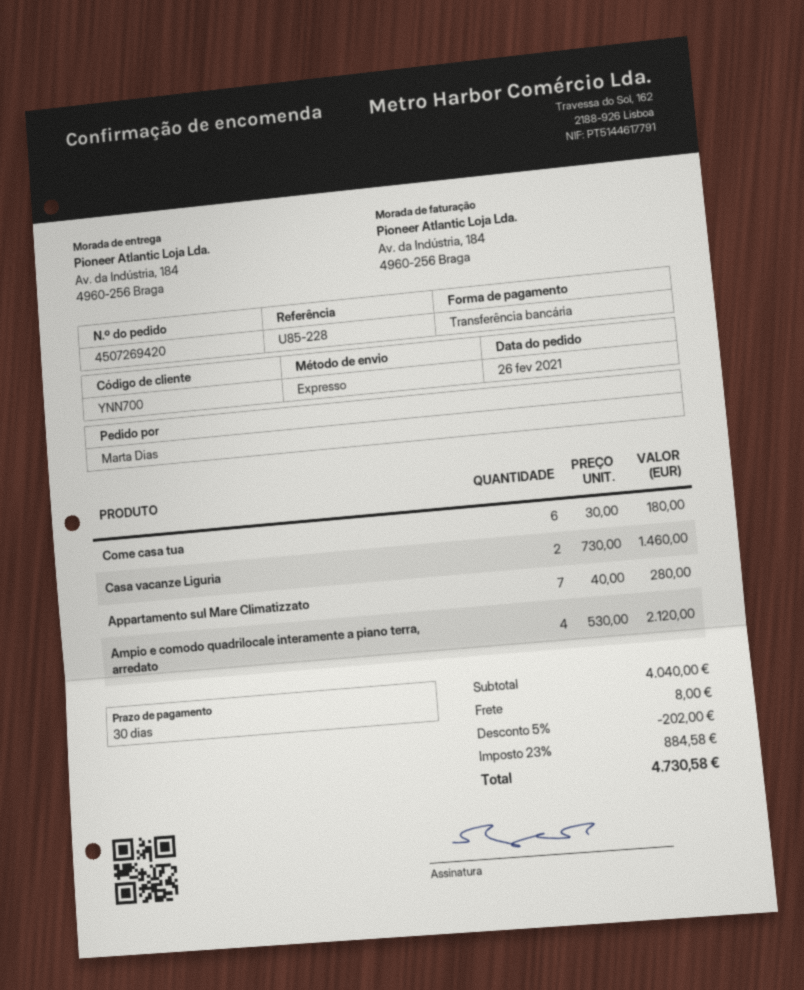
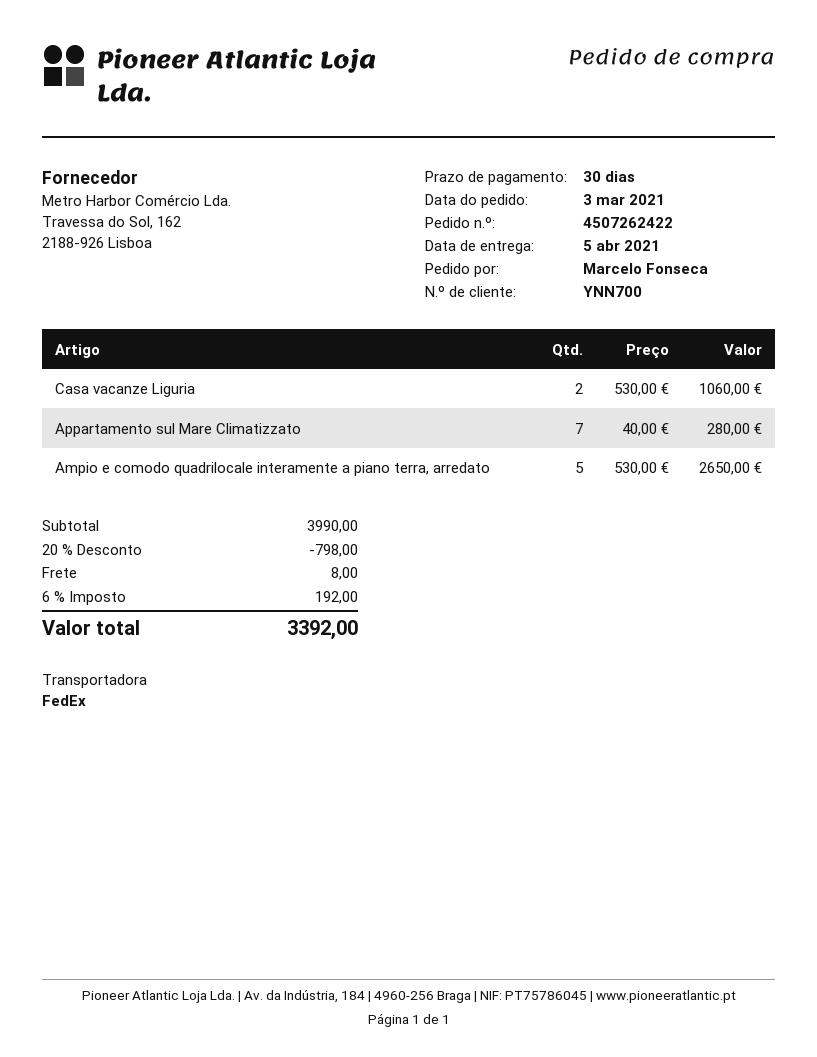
order number: 4507269420 -> 4507262422
order date: 2021-02-26 -> 2021-03-03
ordered by: Marta Dias -> Marcelo Fonseca
shipping method: express -> FedEx
Come casa tua: 6 x 30.00 = 180.00 -> none
Casa vacanze Liguria: 2 x 730.00 = 1460.00 -> 2 x 530.00 = 1060.00
Ampio e comodo quadrilocale interamente a piano terra, arredato: 4 x 530.00 = 2120.00 -> 5 x 530.00 = 2650.00
subtotal: 4040.00 -> 3990.00
discount: 5% = 202.00 -> 20% = 798.00
tax: 23% = 884.58 -> 6% = 192.00
total: 4730.58 -> 3392.00

